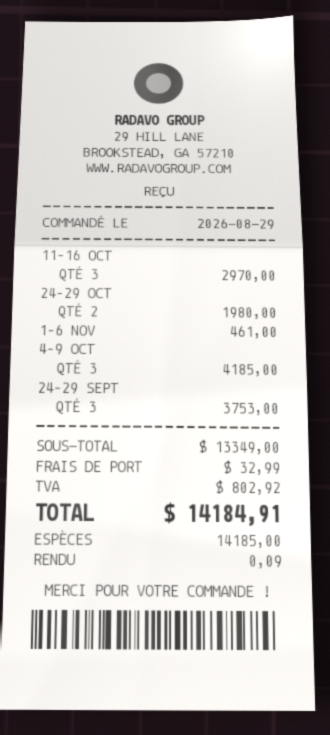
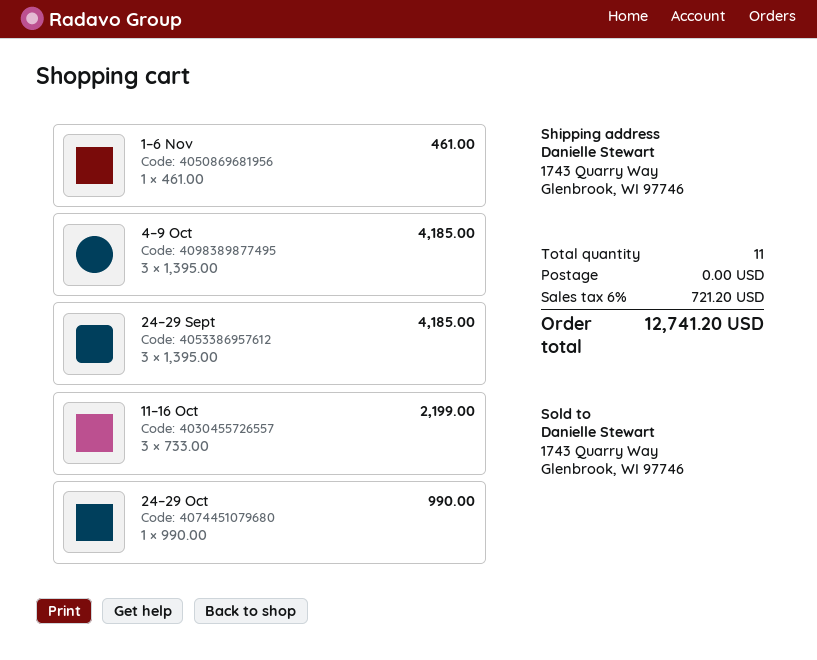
11–16 OCT: 3 for 2970.00 -> 3 for 2199.00
24–29 OCT: 2 for 1980.00 -> 1 for 990.00
24–29 SEPT: 3 for 3753.00 -> 3 for 4185.00
shipping: 32.99 -> 0.00
tax: 802.92 -> 721.20
total: 14184.91 -> 12741.20

